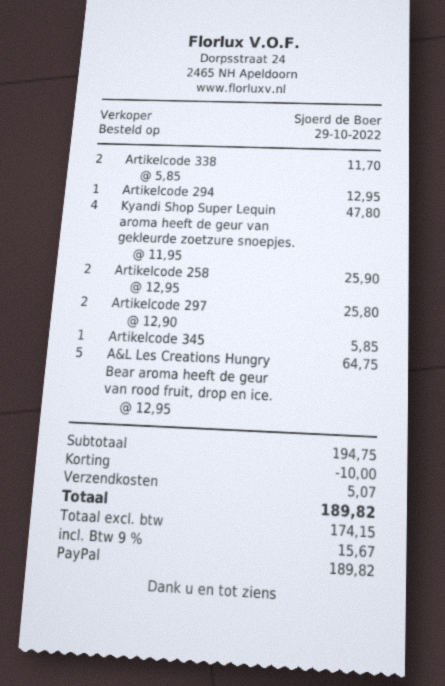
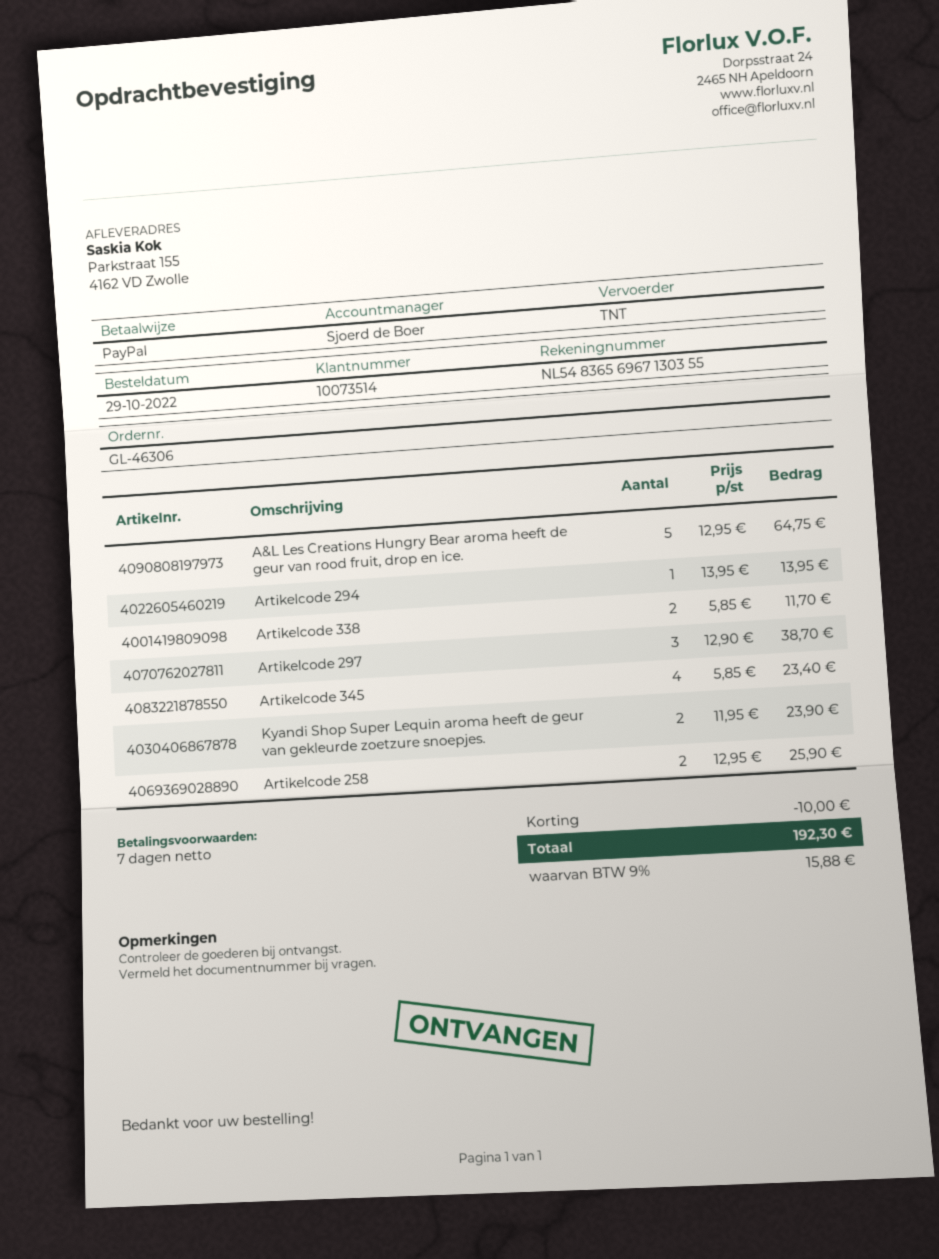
Artikelcode 294: 1 x 12.95 = 12.95 -> 1 x 13.95 = 13.95
Kyandi Shop Super Lequin aroma heeft de geur van gekleurde zoetzure snoepjes.: 4 x 11.95 = 47.80 -> 2 x 11.95 = 23.90
Artikelcode 297: 2 x 12.90 = 25.80 -> 3 x 12.90 = 38.70
Artikelcode 345: 1 x 5.85 = 5.85 -> 4 x 5.85 = 23.40
shipping: 5.07 -> none
tax: 9% = 15.67 -> 9% = 15.88
total: 189.82 -> 192.30

